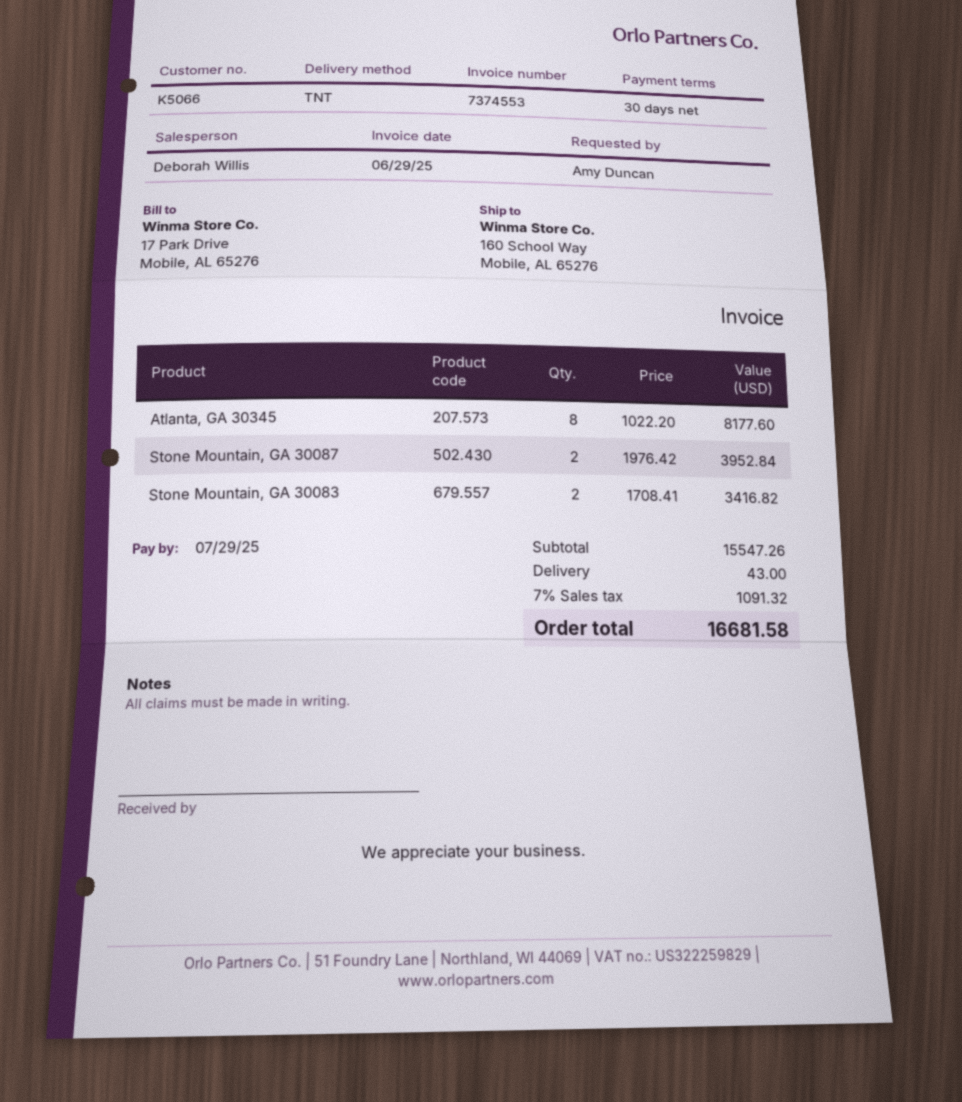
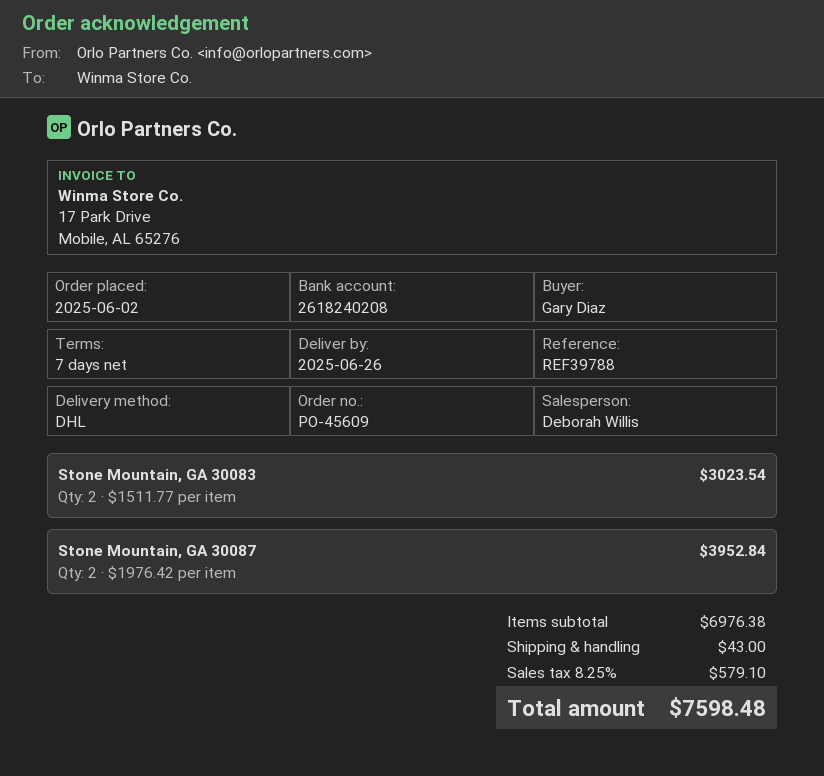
payment terms: 30 days -> 7 days
ordered by: Amy Duncan -> Gary Diaz
shipping method: TNT -> DHL
Atlanta, GA 30345: 8 x 1022.20 = 8177.60 -> none
Stone Mountain, GA 30083: 2 x 1708.41 = 3416.82 -> 2 x 1511.77 = 3023.54
subtotal: 15547.26 -> 6976.38
tax: 7% = 1091.32 -> 8.25% = 579.10
total: 16681.58 -> 7598.48

